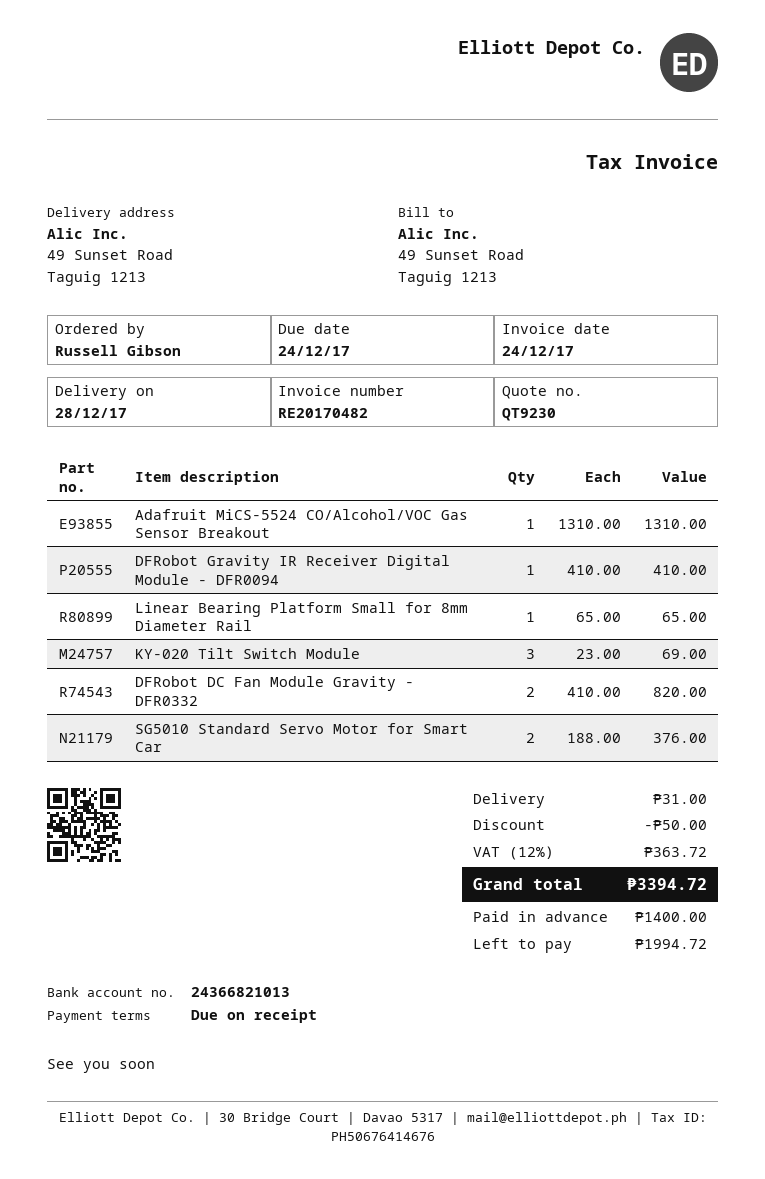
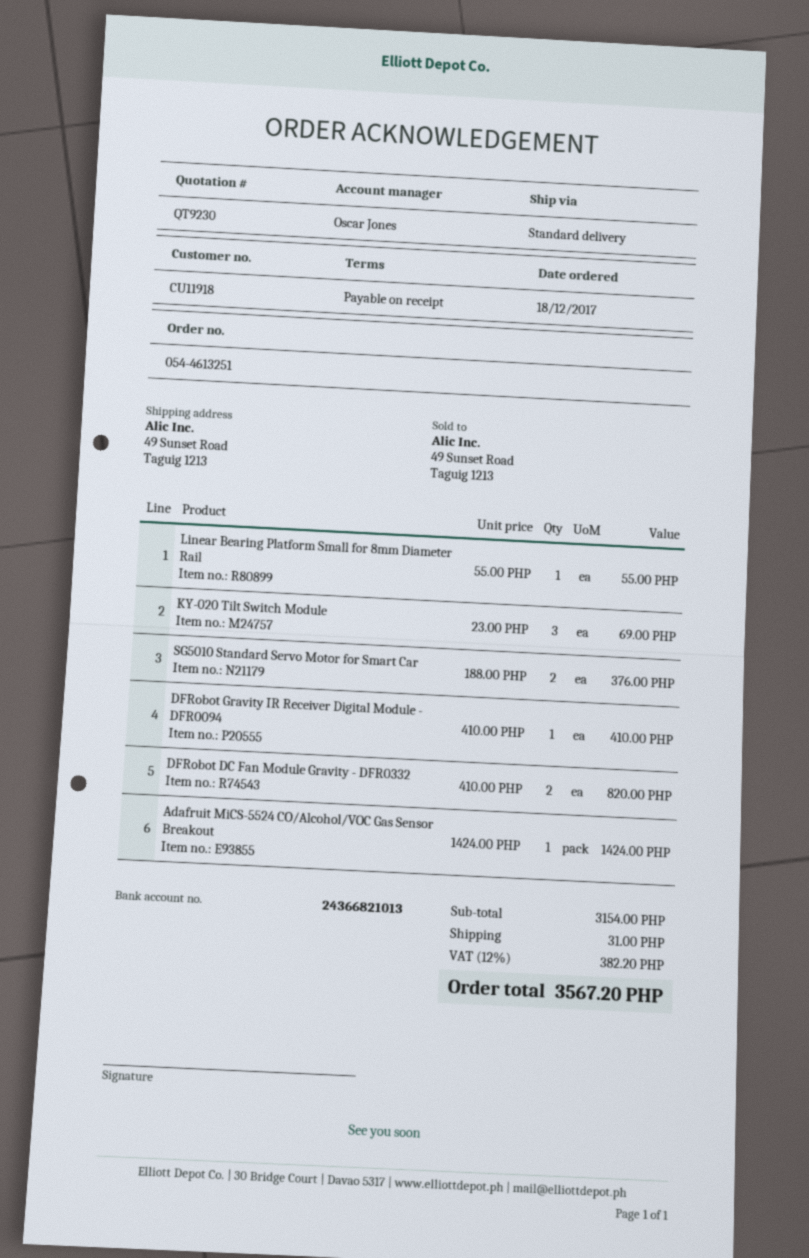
Adafruit MiCS-5524 CO/Alcohol/VOC Gas Sensor Breakout: 1 x 1310.00 = 1310.00 -> 1 x 1424.00 = 1424.00
Linear Bearing Platform Small for 8mm Diameter Rail: 1 x 65.00 = 65.00 -> 1 x 55.00 = 55.00
discount: 50.00 -> none
tax: 12% = 363.72 -> 12% = 382.20
total: 3394.72 -> 3567.20

